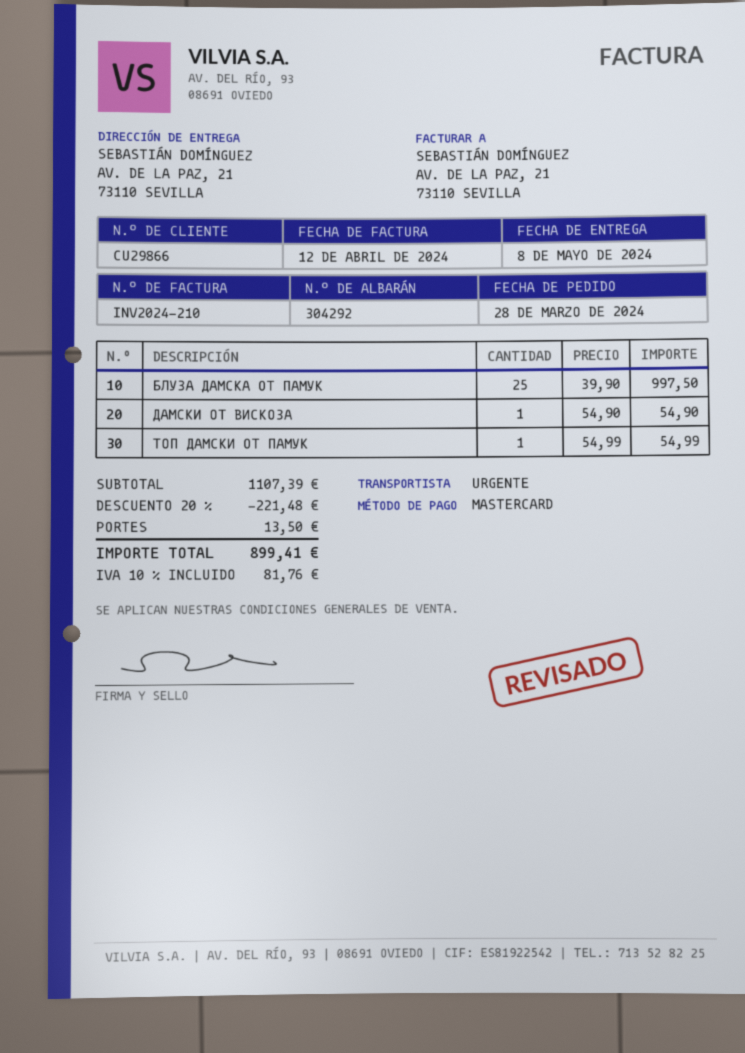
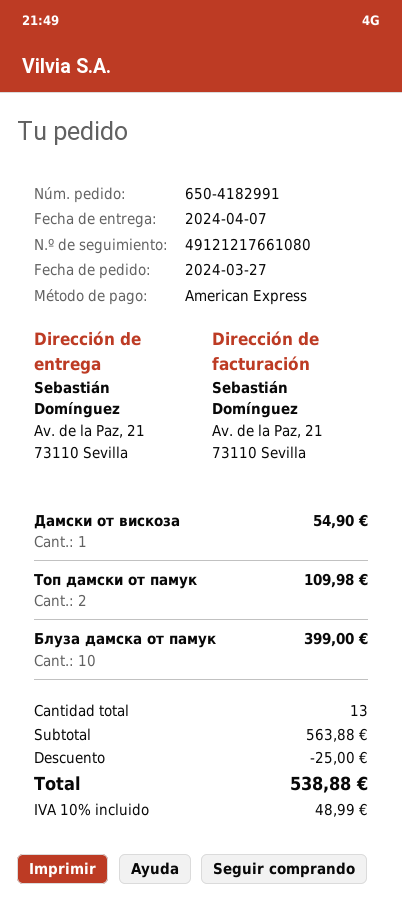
order date: 2024-03-28 -> 2024-03-27
delivery date: 2024-05-08 -> 2024-04-07
payment method: Mastercard -> American Express
БЛУЗА ДАМСКА ОТ ПАМУК: 25 for 997.50 -> 10 for 399.00
ТОП ДАМСКИ ОТ ПАМУК: 1 for 54.99 -> 2 for 109.98
subtotal: 1107.39 -> 563.88
discount: 221.48 -> 25.00
shipping: 13.50 -> none
tax: 10% = 81.76 -> 10% = 48.99
total: 899.41 -> 538.88

